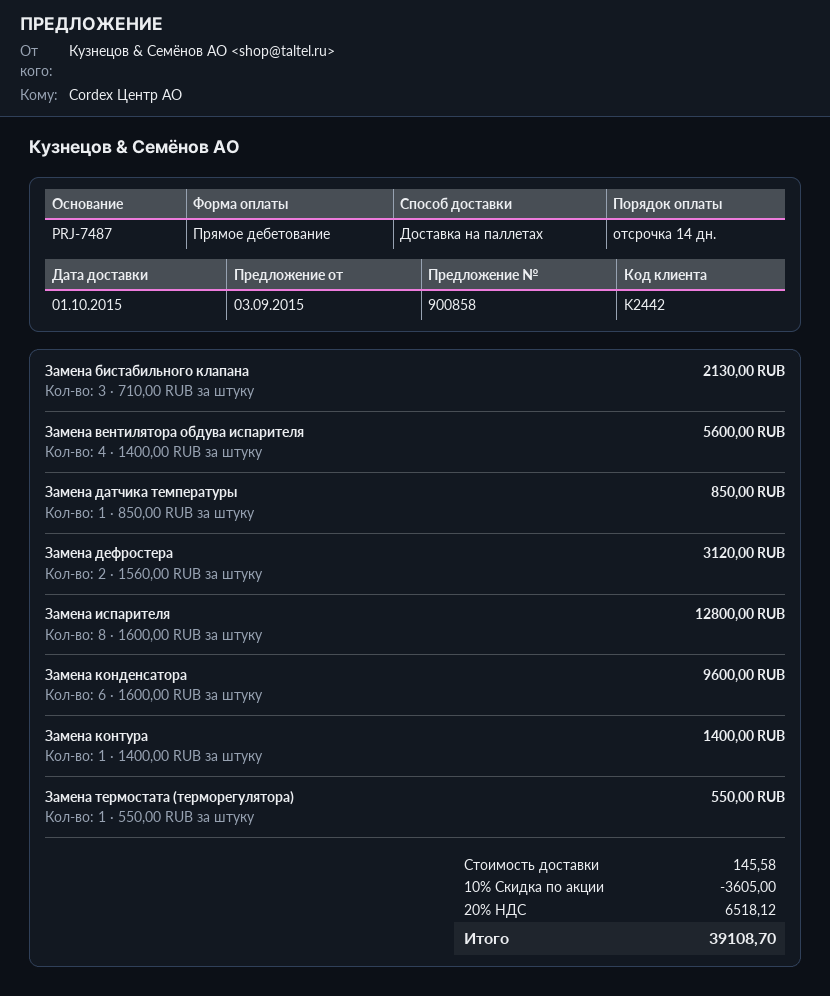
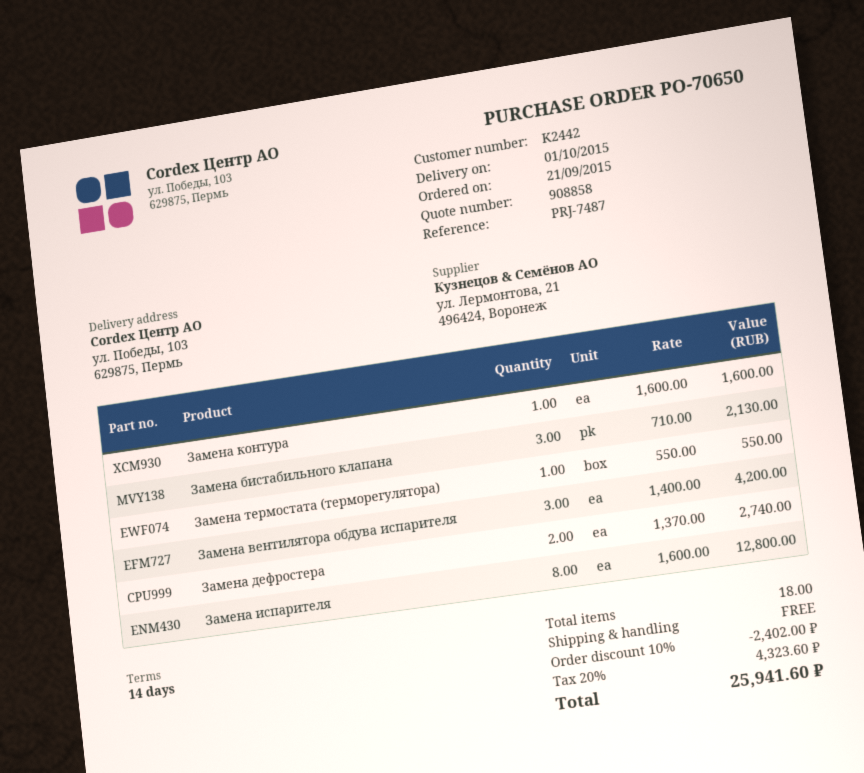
quote number: 900858 -> 908858
Замена вентилятора обдува испарителя: 4 x 1400.00 = 5600.00 -> 3 x 1400.00 = 4200.00
Замена датчика температуры: 1 x 850.00 = 850.00 -> none
Замена дефростера: 2 x 1560.00 = 3120.00 -> 2 x 1370.00 = 2740.00
Замена конденсатора: 6 x 1600.00 = 9600.00 -> none
Замена контура: 1 x 1400.00 = 1400.00 -> 1 x 1600.00 = 1600.00
discount: 10% = 3605.00 -> 10% = 2402.00
shipping: 145.58 -> 0.00
tax: 20% = 6518.12 -> 20% = 4323.60
total: 39108.70 -> 25941.60

